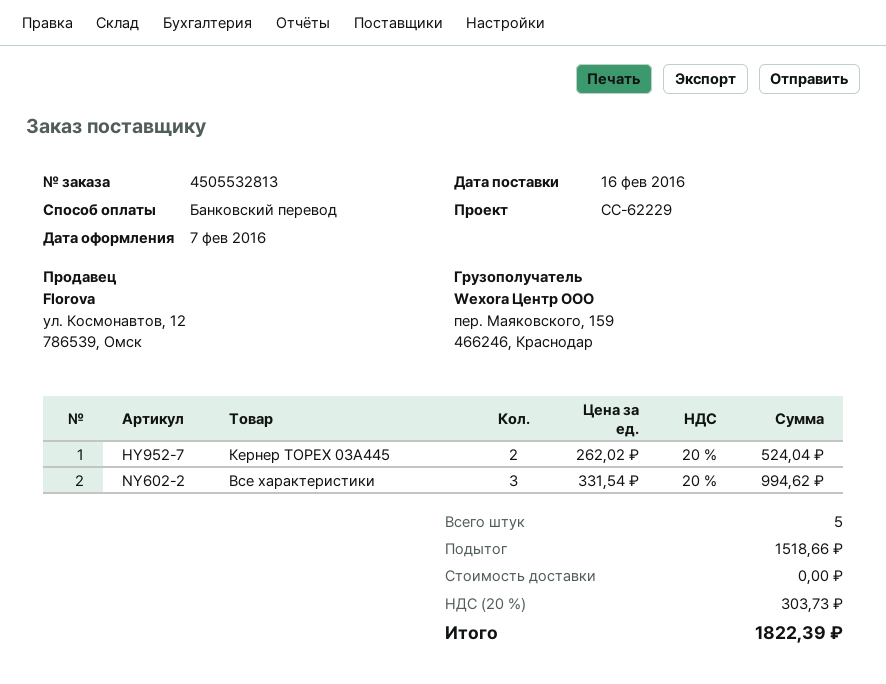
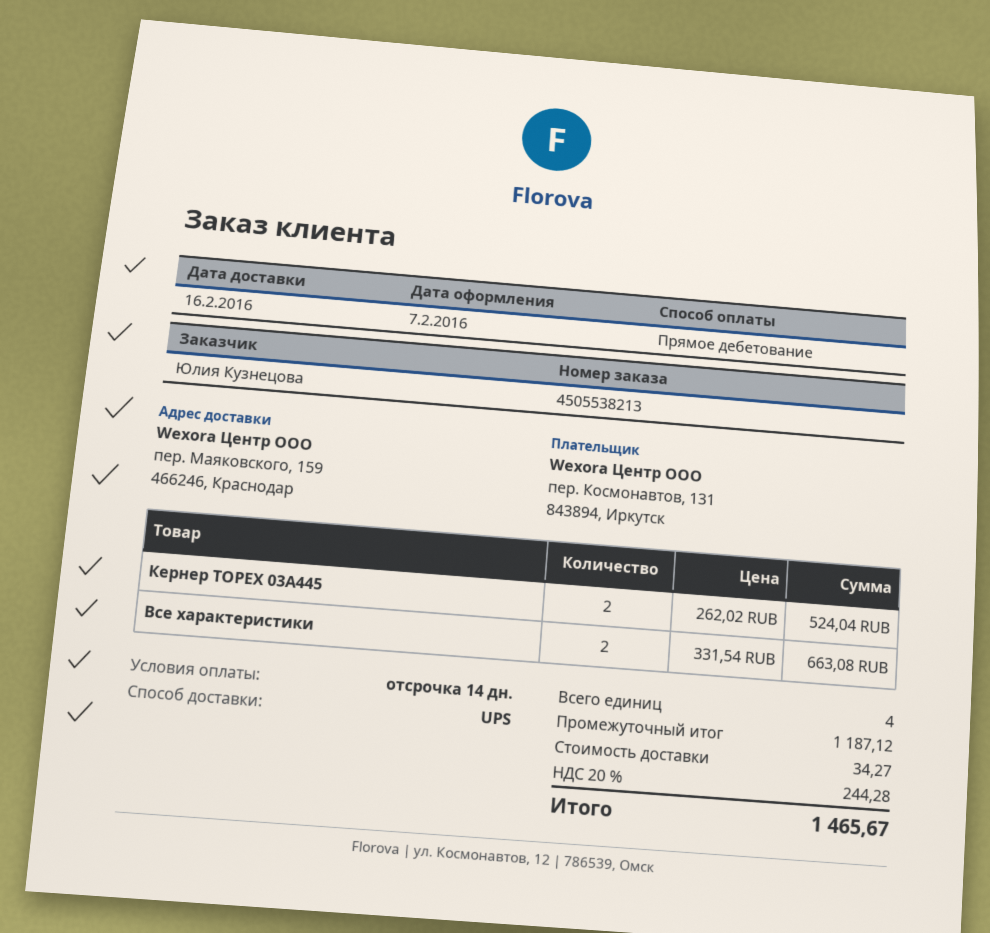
order number: 4505532813 -> 4505538213
payment method: bank transfer -> direct debit
Все характеристики: 3 x 331.54 = 994.62 -> 2 x 331.54 = 663.08
total quantity: 5 -> 4
subtotal: 1518.66 -> 1187.12
shipping: 0.00 -> 34.27
tax: 20% = 303.73 -> 20% = 244.28
total: 1822.39 -> 1465.67

